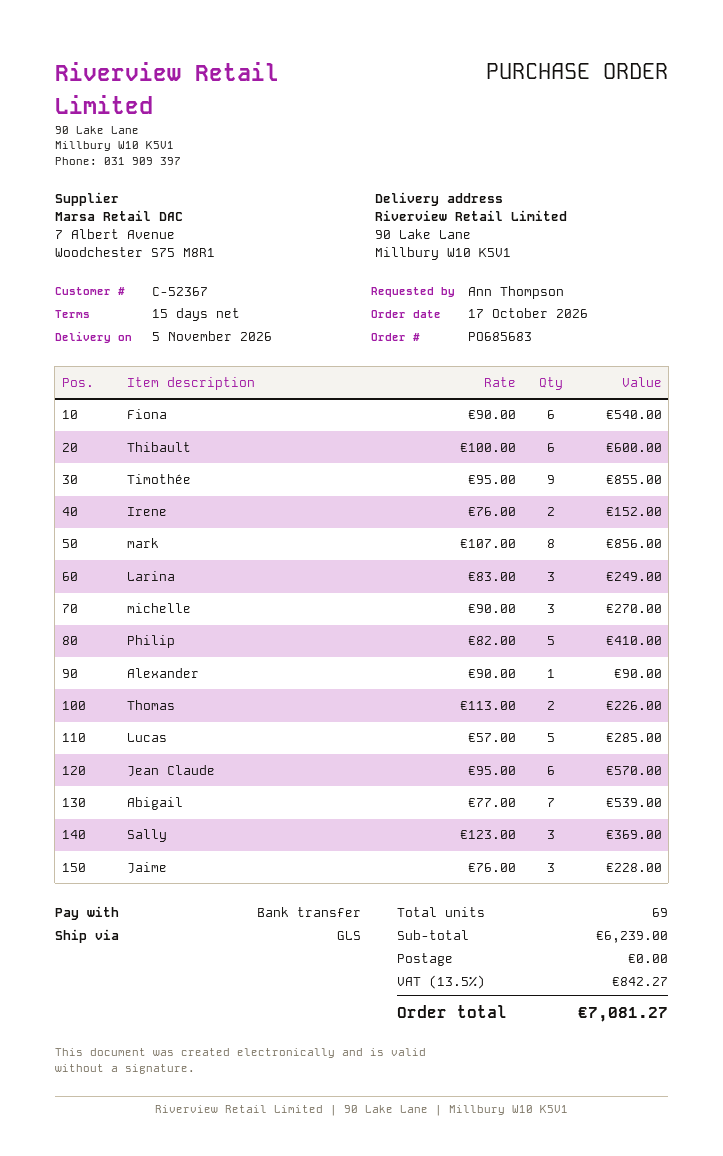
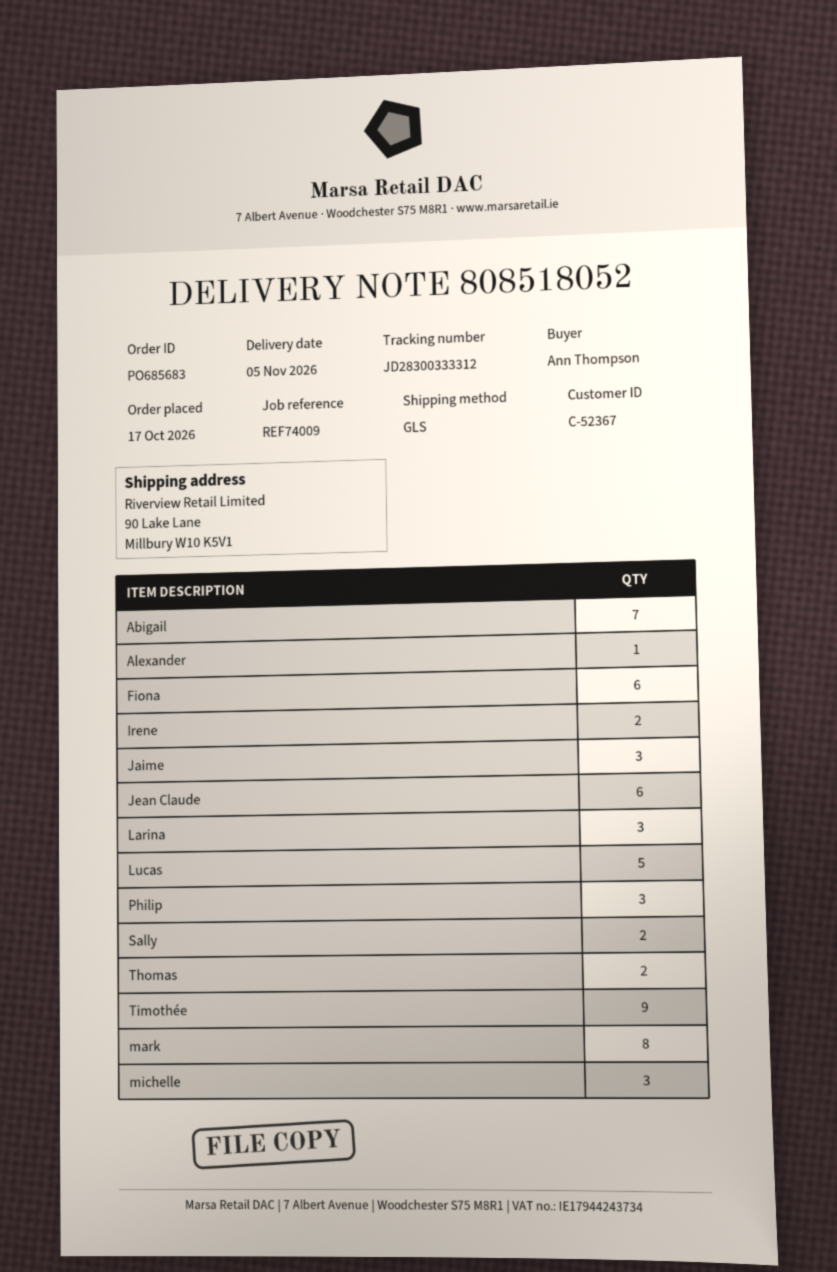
Thibault: 6 -> none
Philip: 5 -> 3
Sally: 3 -> 2

